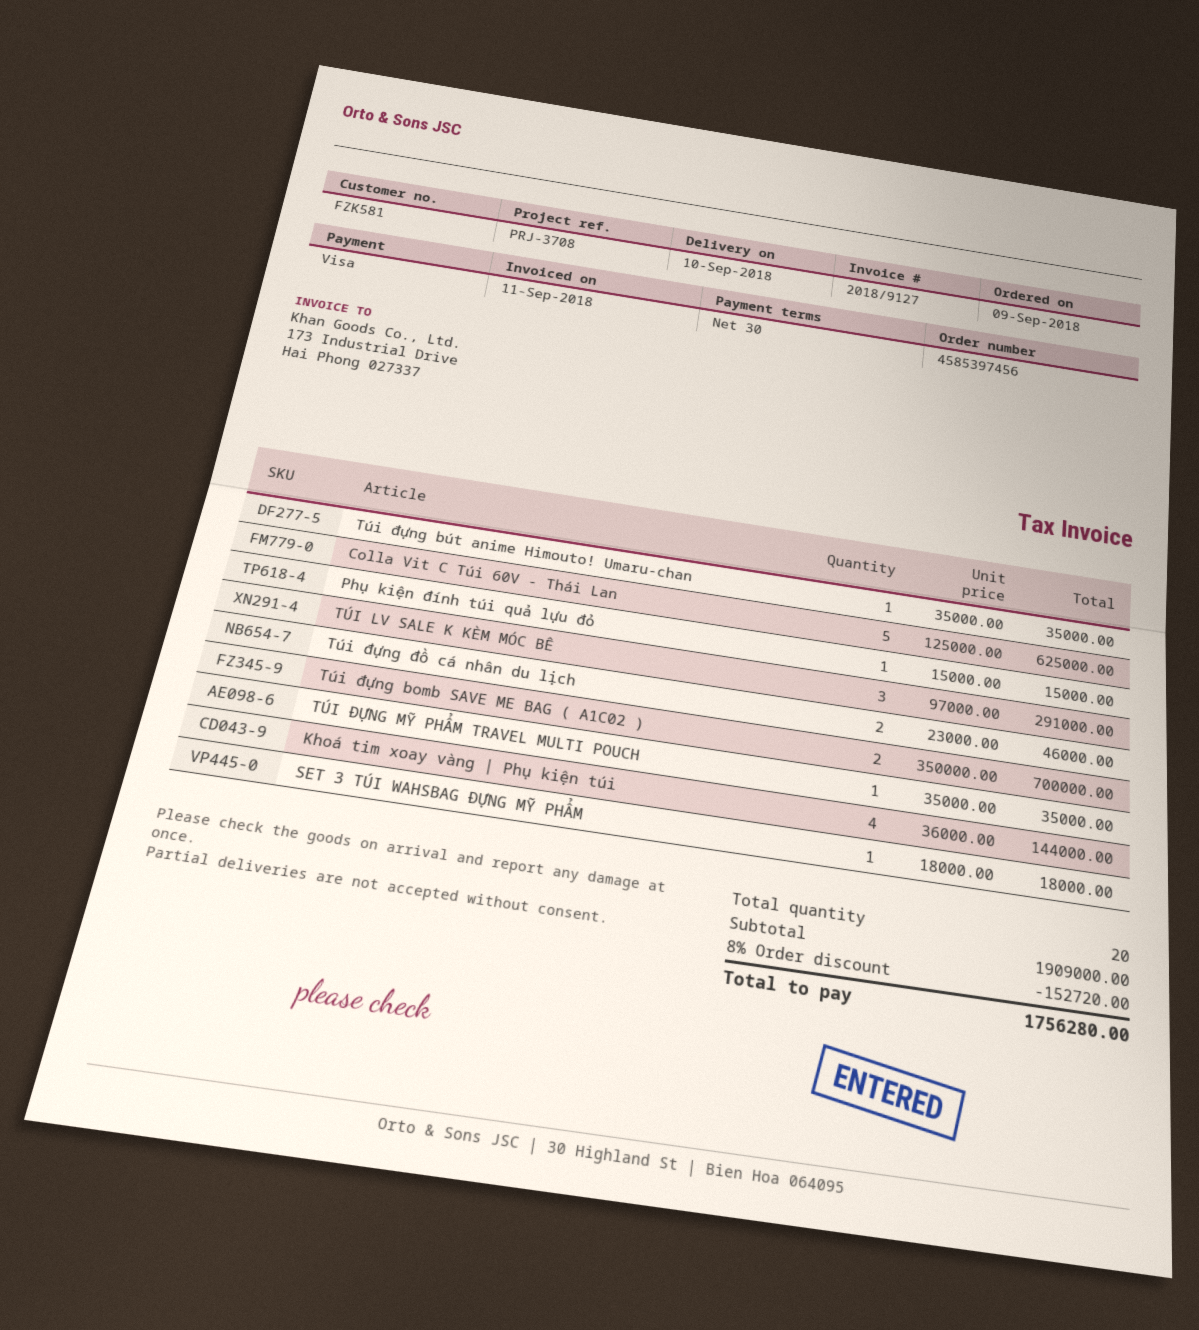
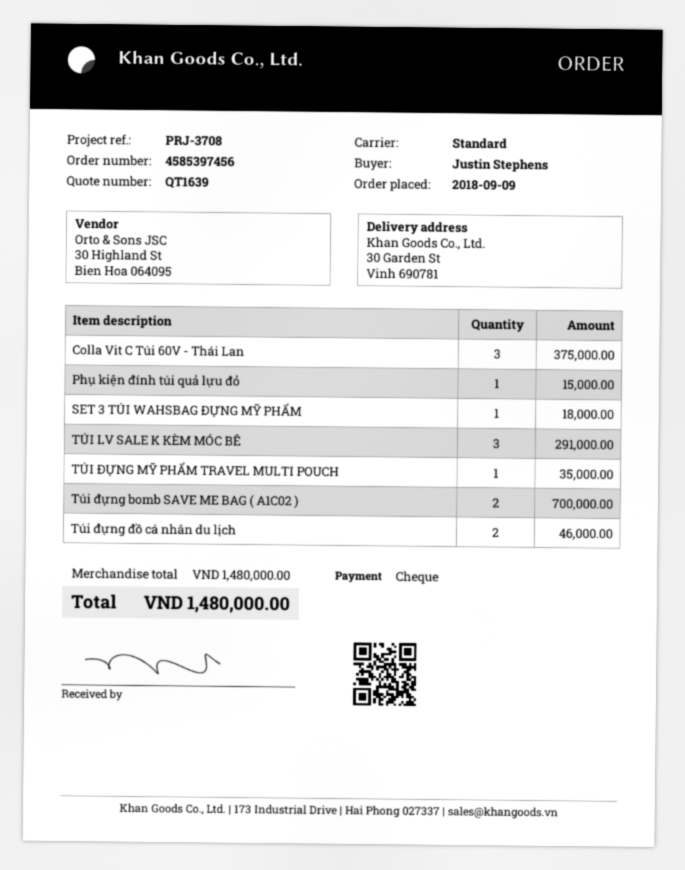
payment method: Visa -> cheque
Túi đựng bút anime Himouto! Umaru-chan: 1 for 35000.00 -> none
Colla Vit C Túi 60V - Thái Lan: 5 for 625000.00 -> 3 for 375000.00
Khoá tim xoay vàng | Phụ kiện túi: 4 for 144000.00 -> none
subtotal: 1909000.00 -> 1480000.00
discount: 8% = 152720.00 -> none
total: 1756280.00 -> 1480000.00

